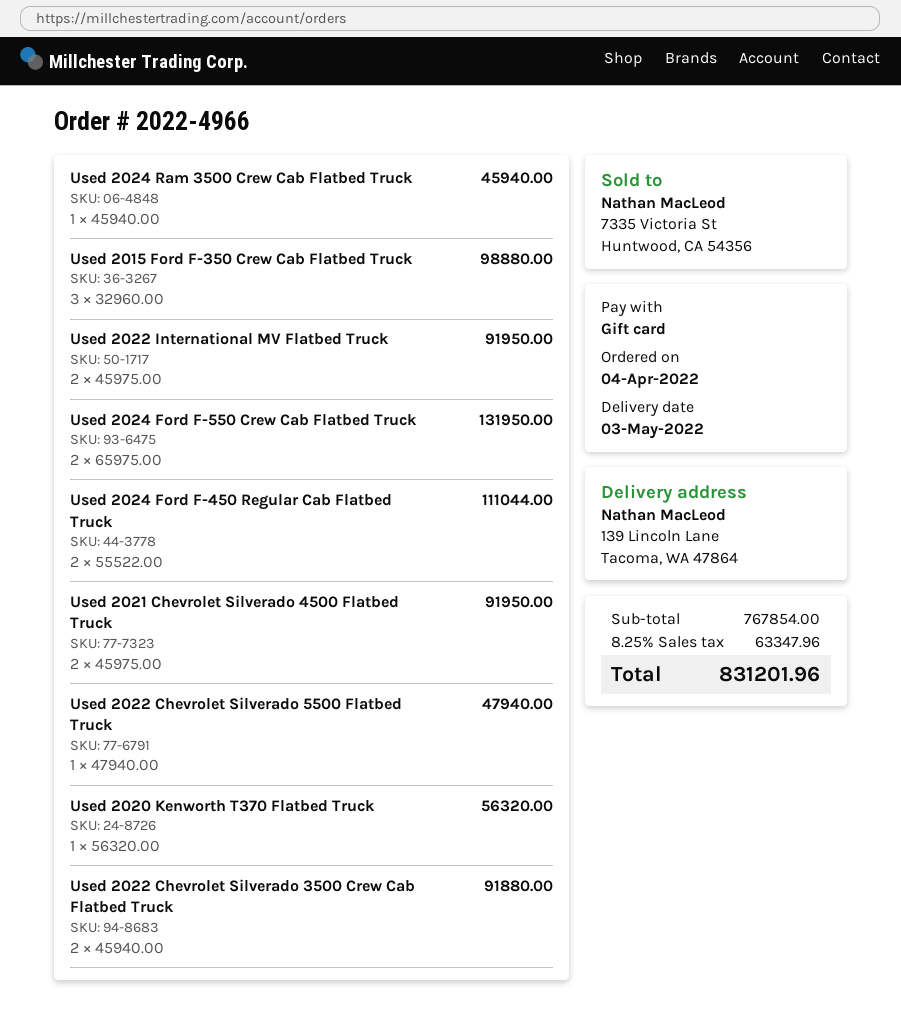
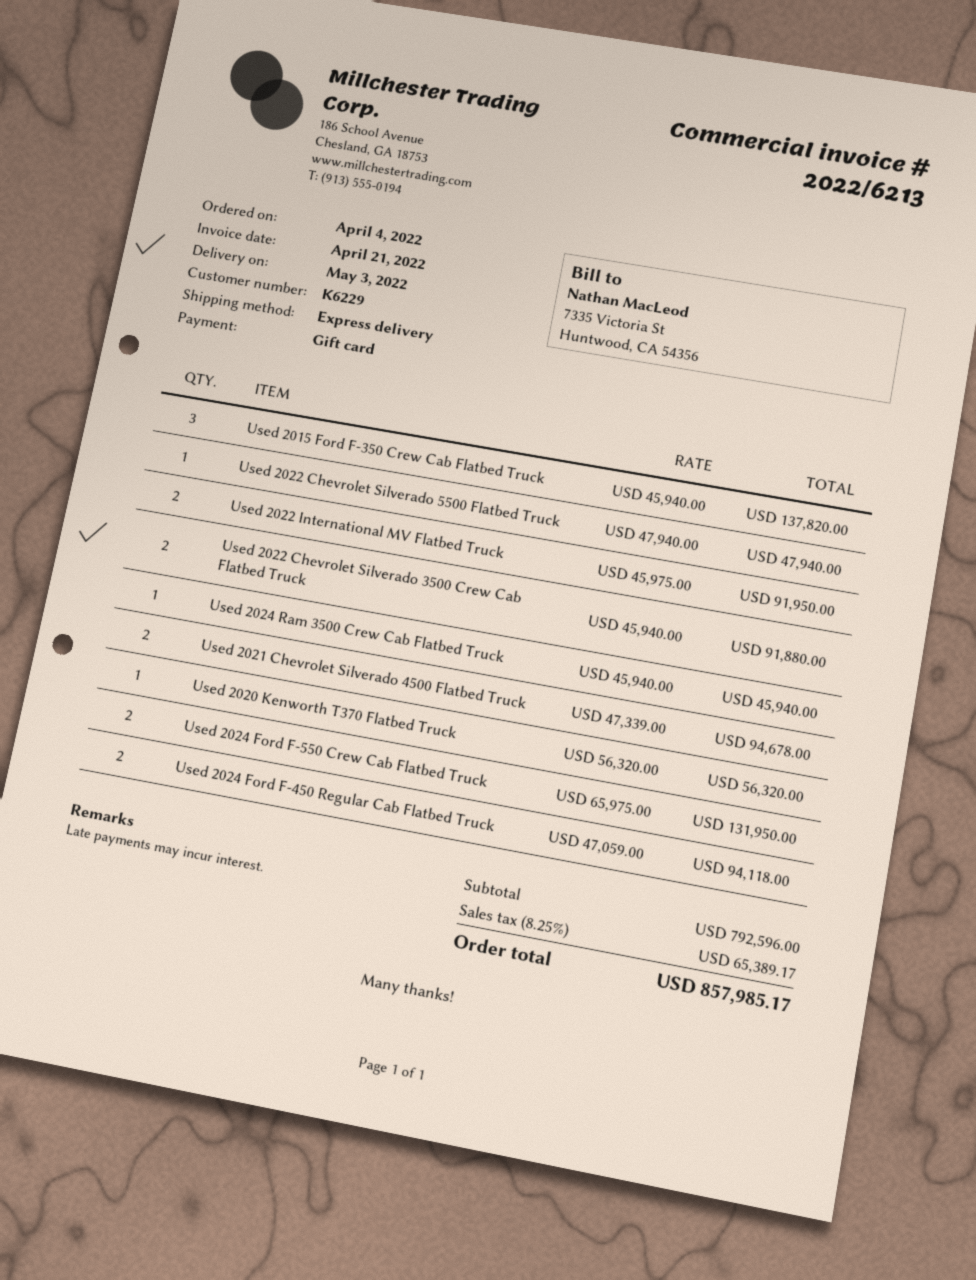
Used 2015 Ford F-350 Crew Cab Flatbed Truck: 3 x 32960.00 = 98880.00 -> 3 x 45940.00 = 137820.00
Used 2024 Ford F-450 Regular Cab Flatbed Truck: 2 x 55522.00 = 111044.00 -> 2 x 47059.00 = 94118.00
Used 2021 Chevrolet Silverado 4500 Flatbed Truck: 2 x 45975.00 = 91950.00 -> 2 x 47339.00 = 94678.00
subtotal: 767854.00 -> 792596.00
tax: 8.25% = 63347.96 -> 8.25% = 65389.17
total: 831201.96 -> 857985.17

